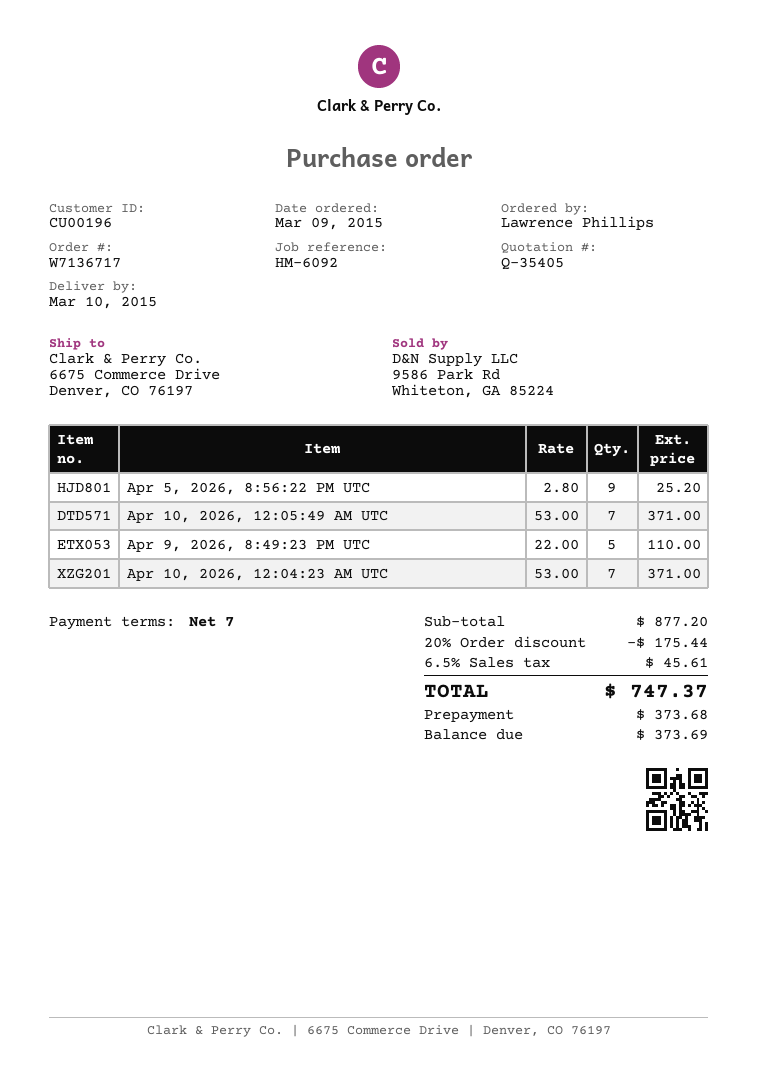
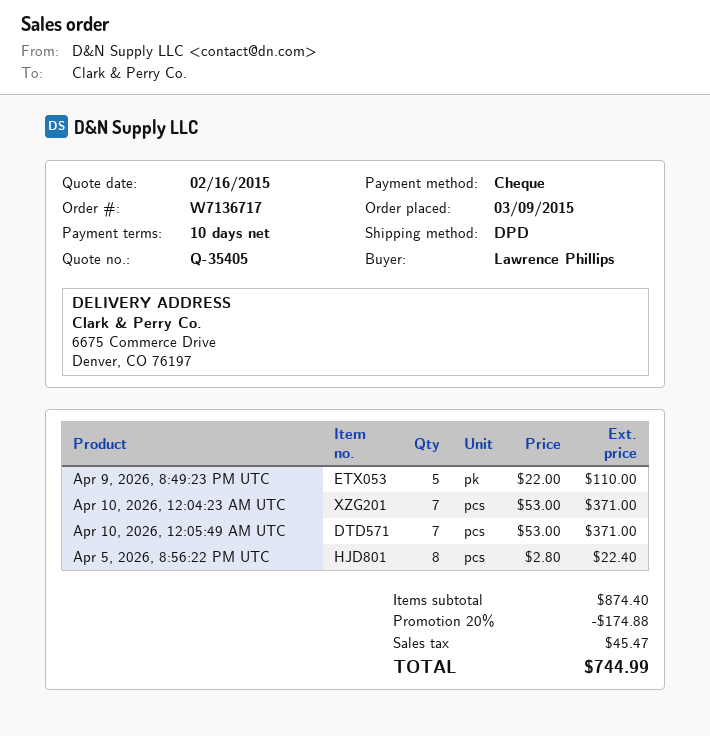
payment terms: 7 days -> 10 days
Apr 5, 2026, 8:56:22 PM UTC: 9 x 2.80 = 25.20 -> 8 x 2.80 = 22.40
subtotal: 877.20 -> 874.40
discount: 20% = 175.44 -> 20% = 174.88
tax: 45.61 -> 45.47
total: 747.37 -> 744.99

